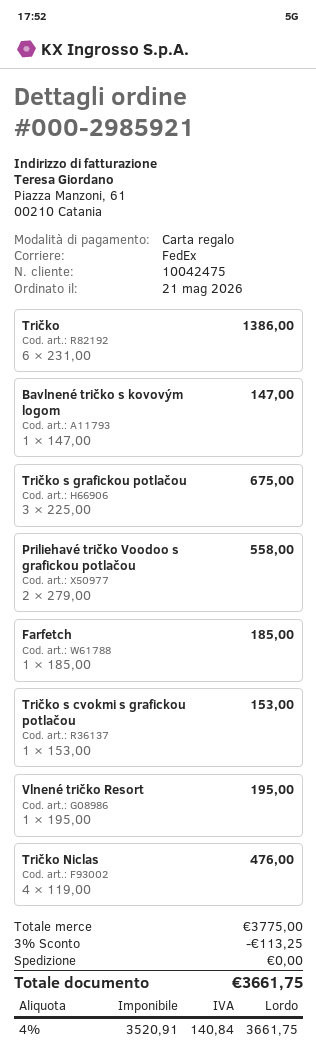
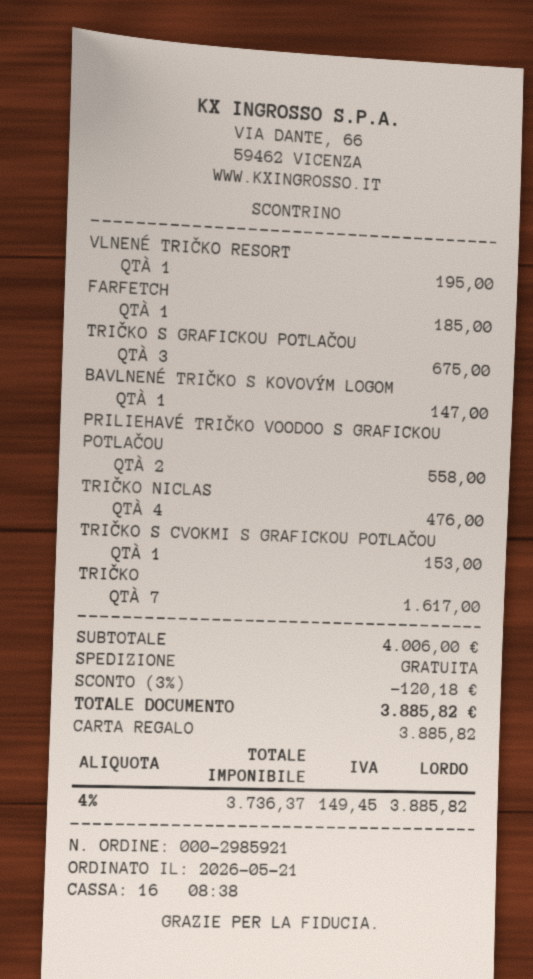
Tričko: 6 for 1386.00 -> 7 for 1617.00
subtotal: 3775.00 -> 4006.00
discount: 3% = 113.25 -> 3% = 120.18
net: 3520.91 -> 3736.37
tax: 4% = 140.84 -> 4% = 149.45
total: 3661.75 -> 3885.82

